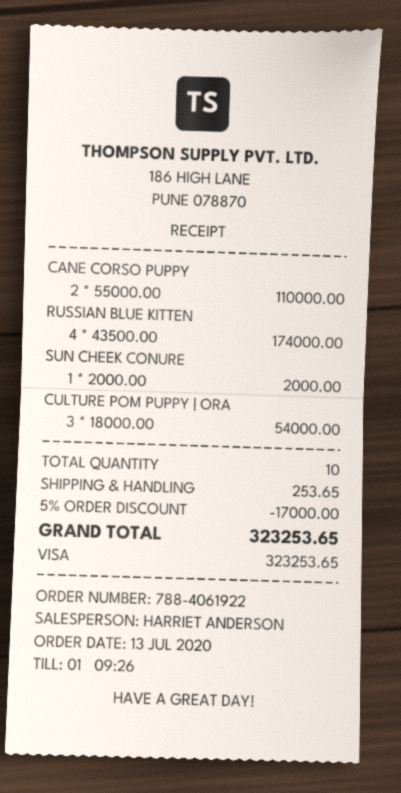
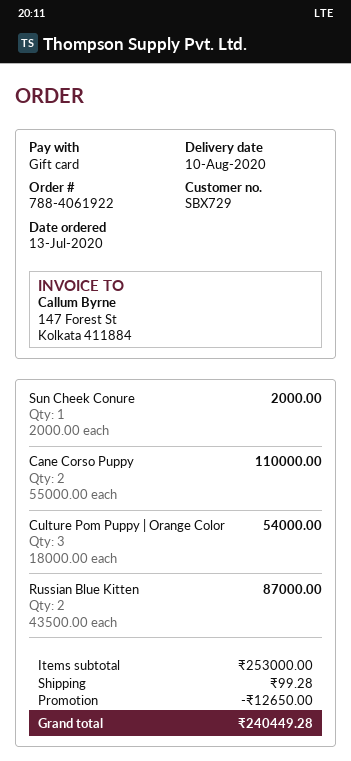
payment method: Visa -> gift card
RUSSIAN BLUE KITTEN: 4 x 43500.00 = 174000.00 -> 2 x 43500.00 = 87000.00
discount: 17000.00 -> 12650.00
shipping: 253.65 -> 99.28
total: 323253.65 -> 240449.28

